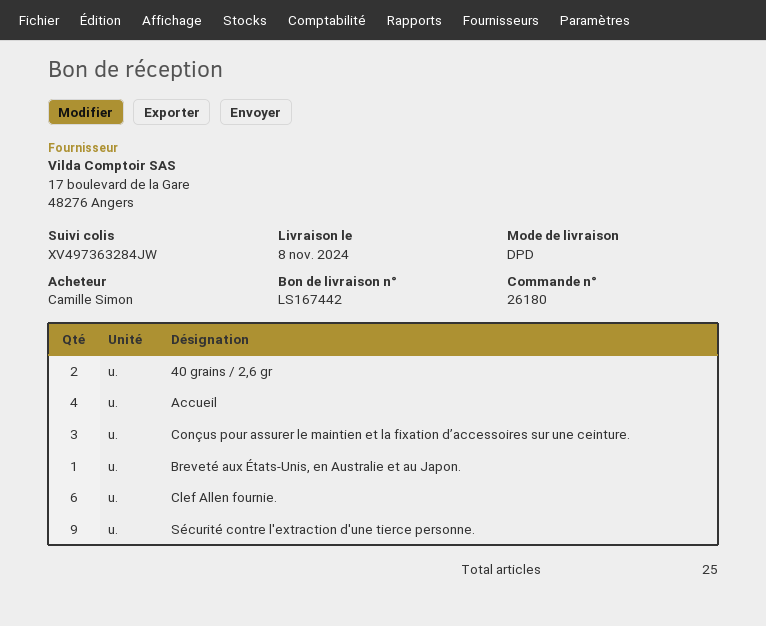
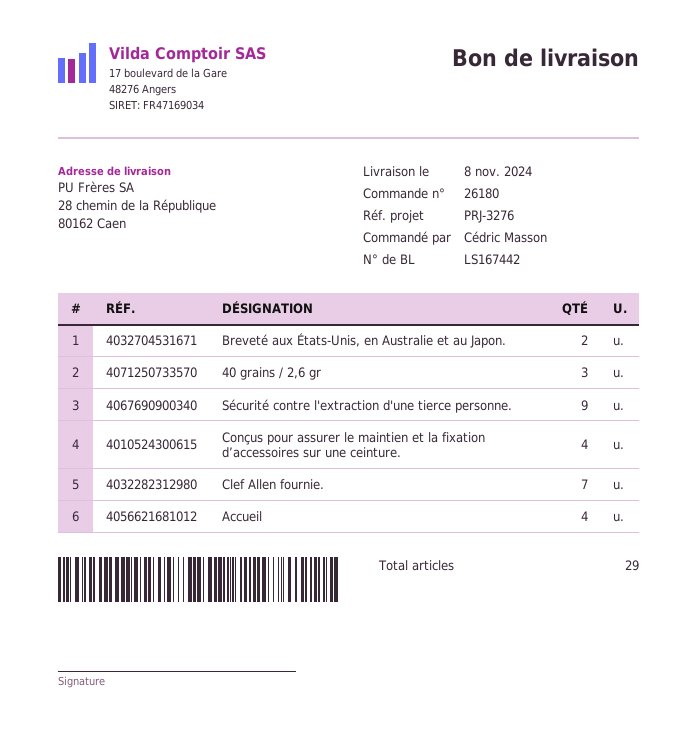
ordered by: Camille Simon -> Cédric Masson
40 grains / 2,6 gr: 2 -> 3
Conçus pour assurer le maintien et la fixation d’accessoires sur une ceinture.: 3 -> 4
Breveté aux États-Unis, en Australie et au Japon.: 1 -> 2
Clef Allen fournie.: 6 -> 7
total quantity: 25 -> 29

